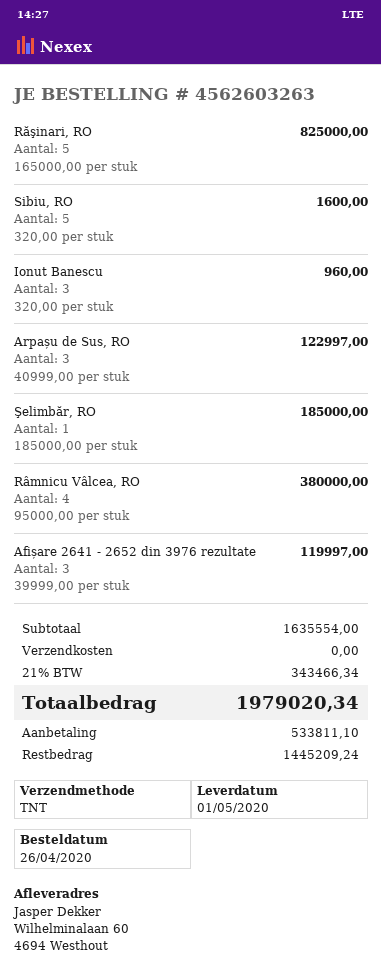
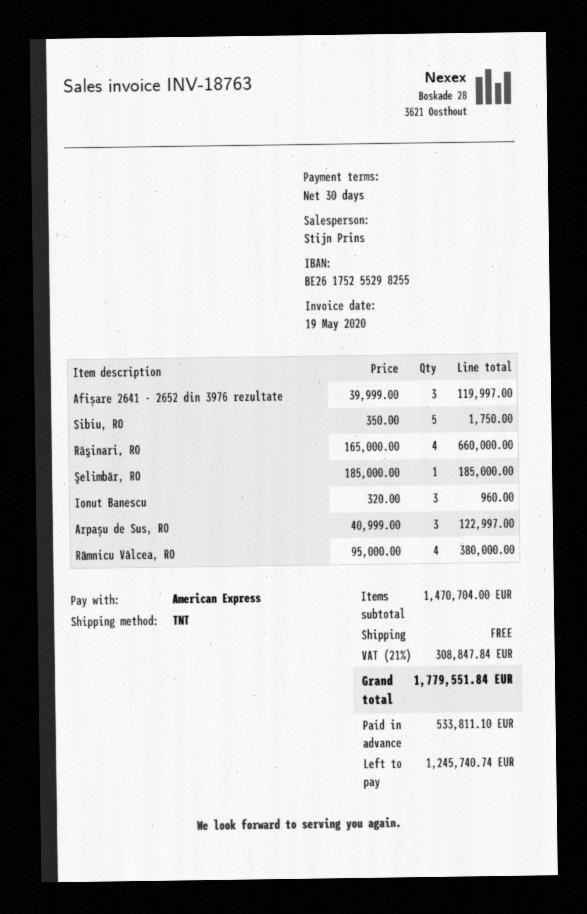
Răşinari, RO: 5 x 165000.00 = 825000.00 -> 4 x 165000.00 = 660000.00
Sibiu, RO: 5 x 320.00 = 1600.00 -> 5 x 350.00 = 1750.00
subtotal: 1635554.00 -> 1470704.00
tax: 21% = 343466.34 -> 21% = 308847.84
total: 1979020.34 -> 1779551.84
balance: 1445209.24 -> 1245740.74

